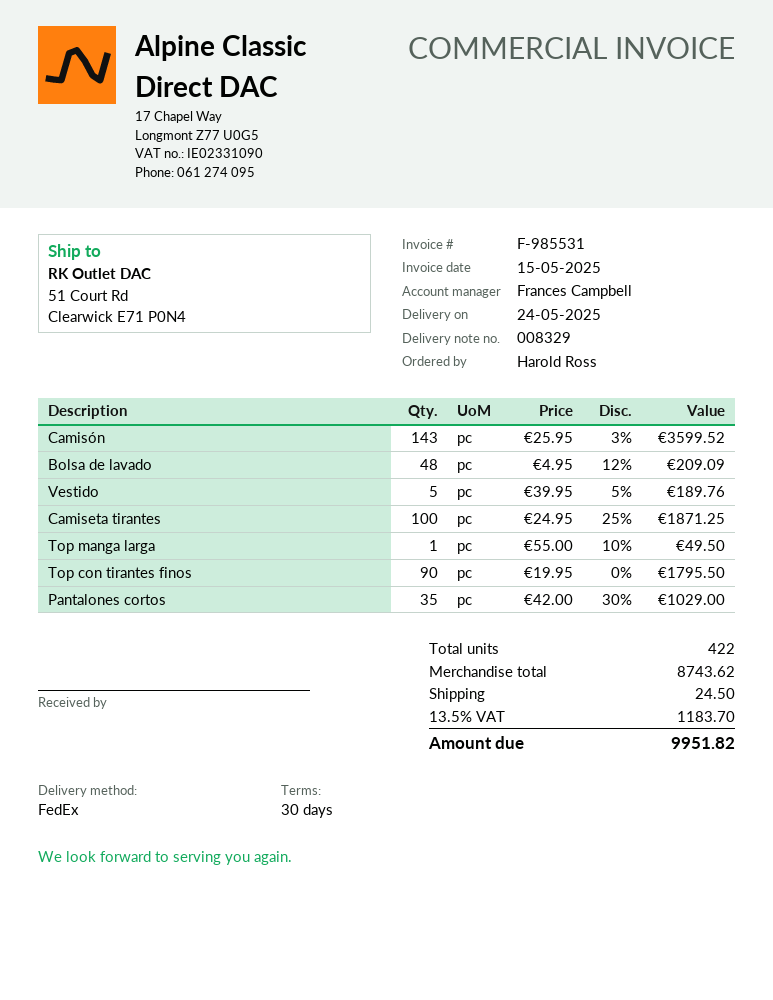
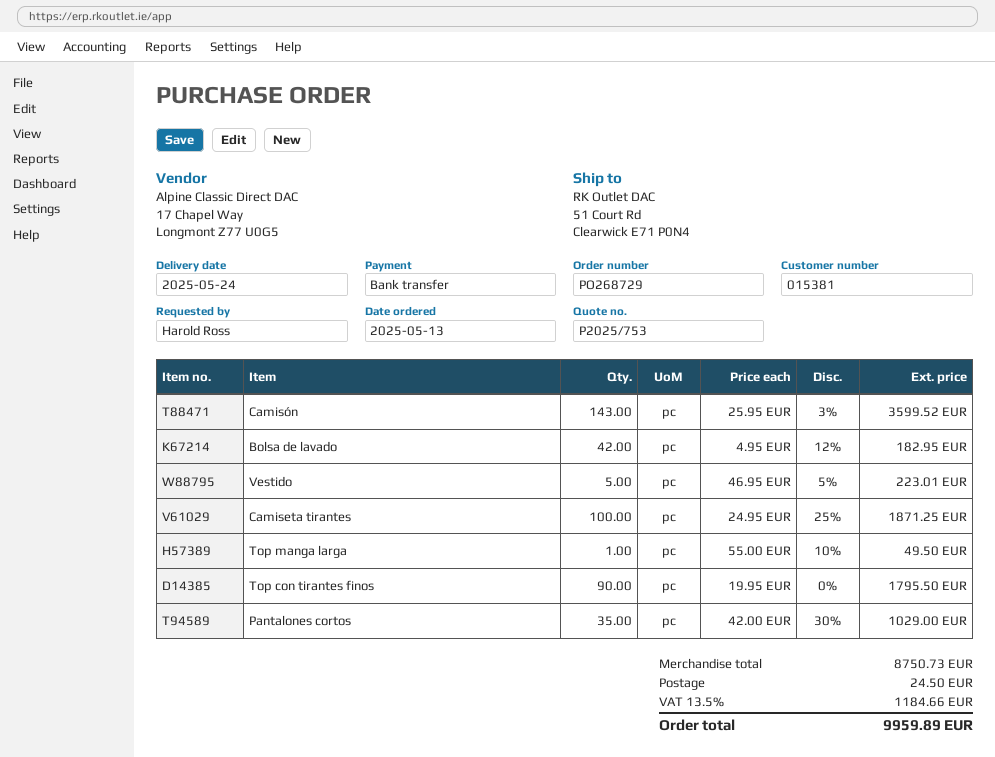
Bolsa de lavado: 48 x 4.95 - 12% = 209.09 -> 42 x 4.95 - 12% = 182.95
Vestido: 5 x 39.95 - 5% = 189.76 -> 5 x 46.95 - 5% = 223.01
subtotal: 8743.62 -> 8750.73
tax: 13.5% = 1183.70 -> 13.5% = 1184.66
total: 9951.82 -> 9959.89

